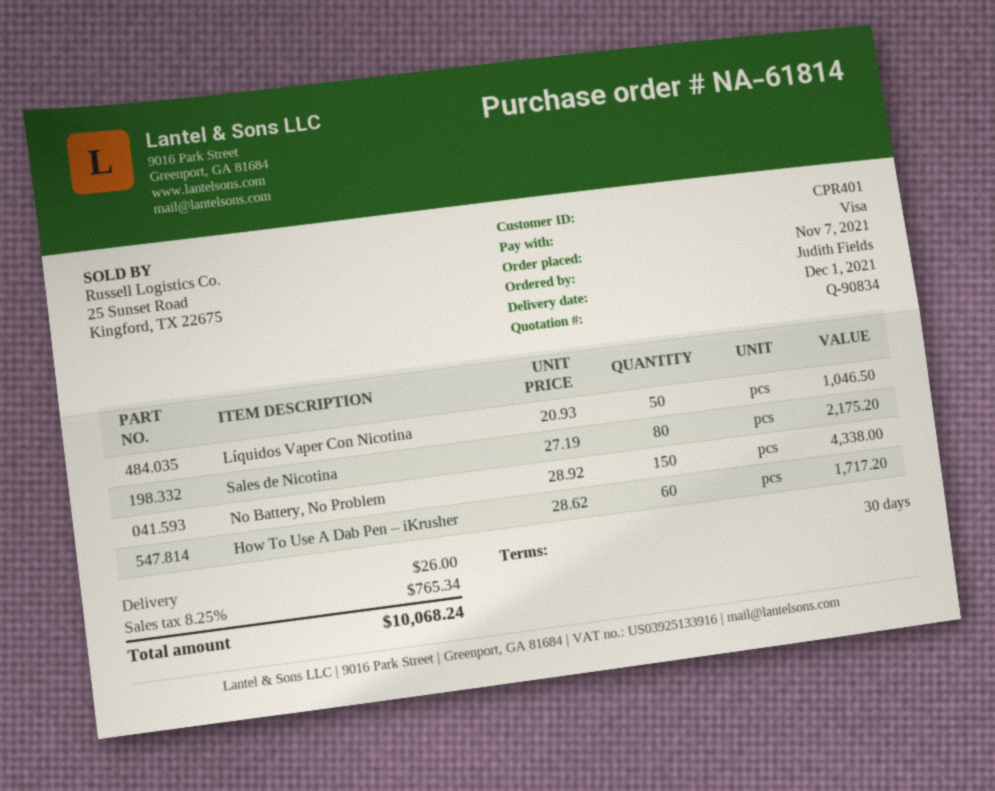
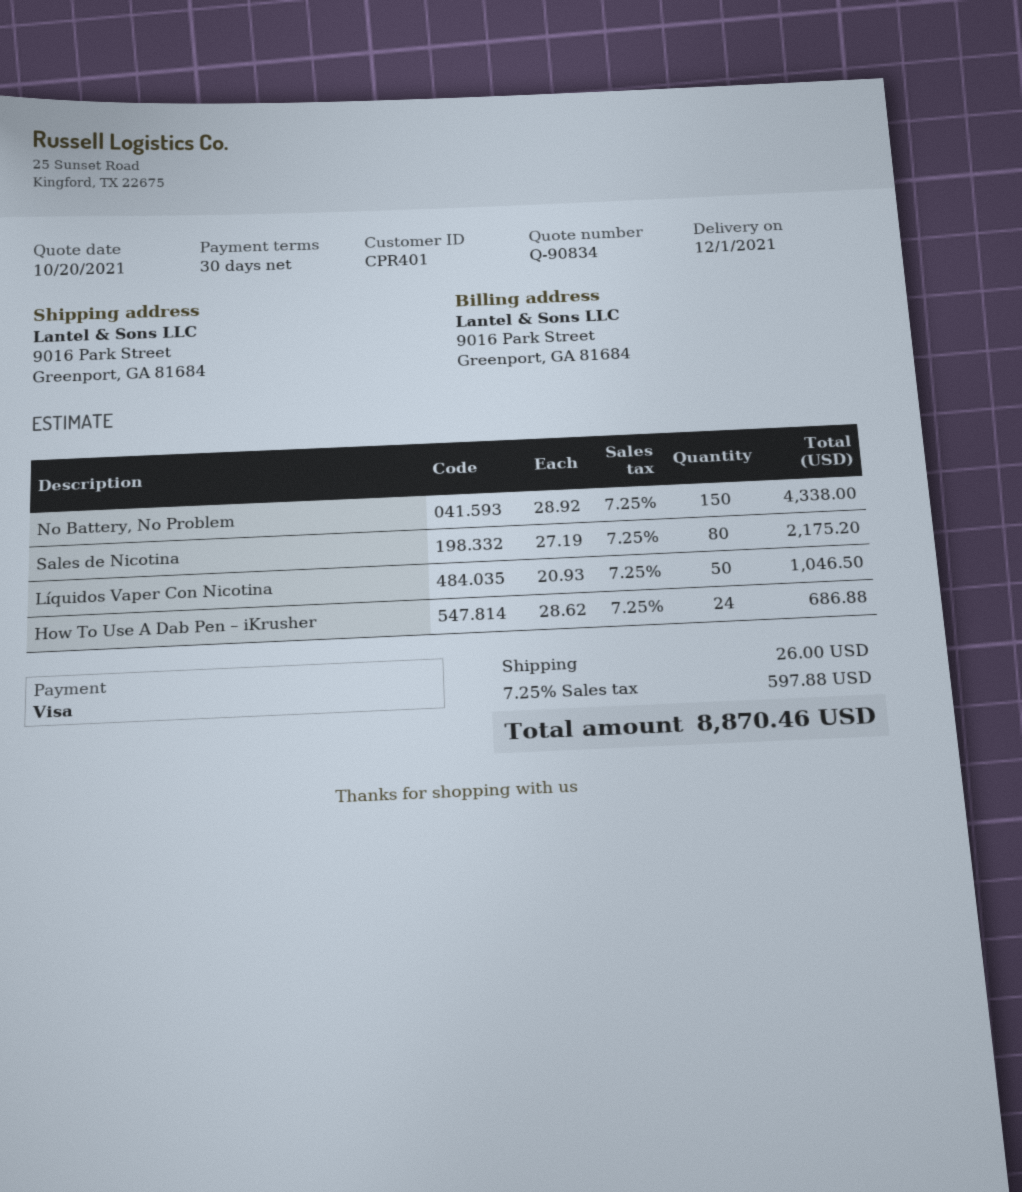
How To Use A Dab Pen – iKrusher: 60 x 28.62 = 1717.20 -> 24 x 28.62 = 686.88
tax: 8.25% = 765.34 -> 7.25% = 597.88
total: 10068.24 -> 8870.46

